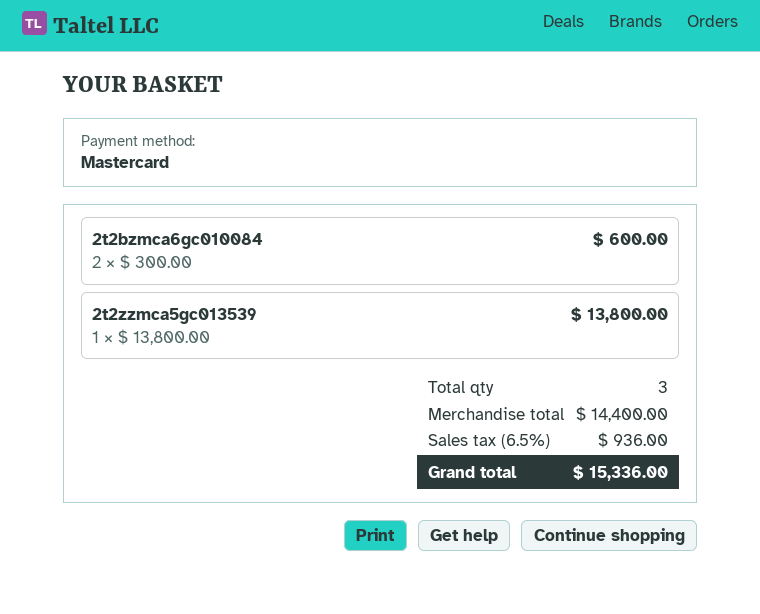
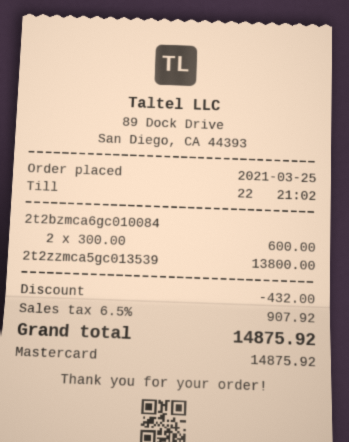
discount: none -> 432.00
tax: 6.5% = 936.00 -> 6.5% = 907.92
total: 15336.00 -> 14875.92

